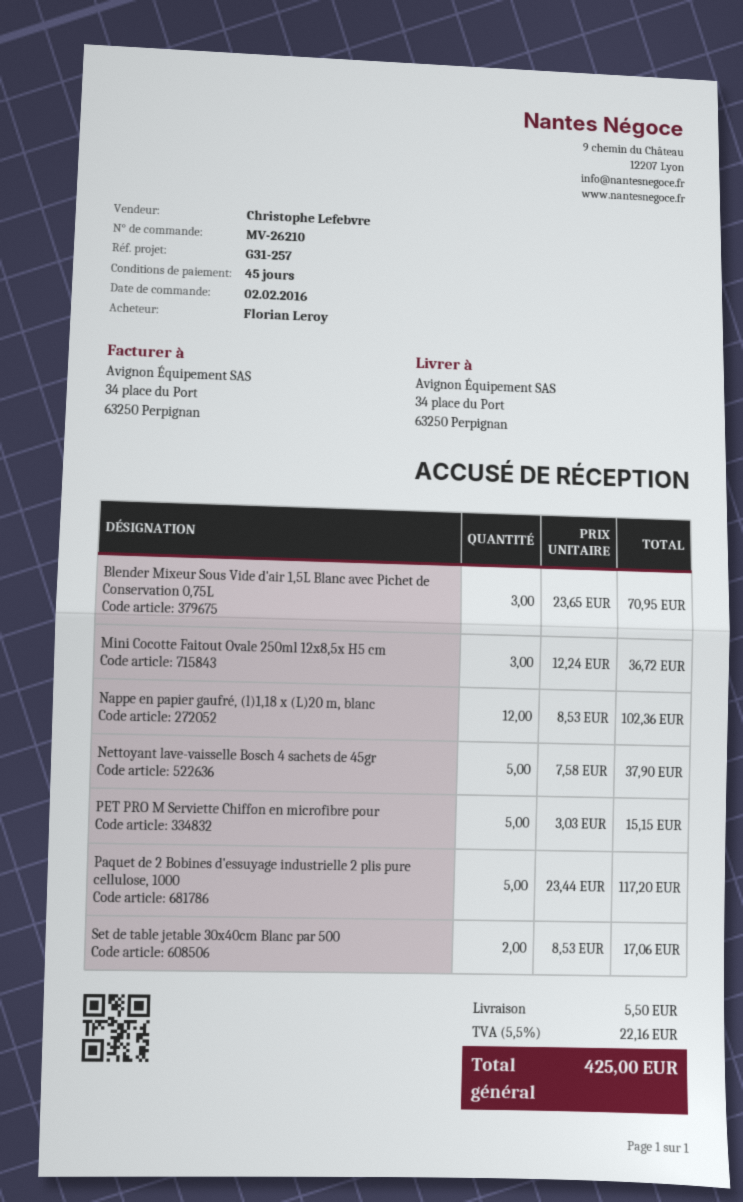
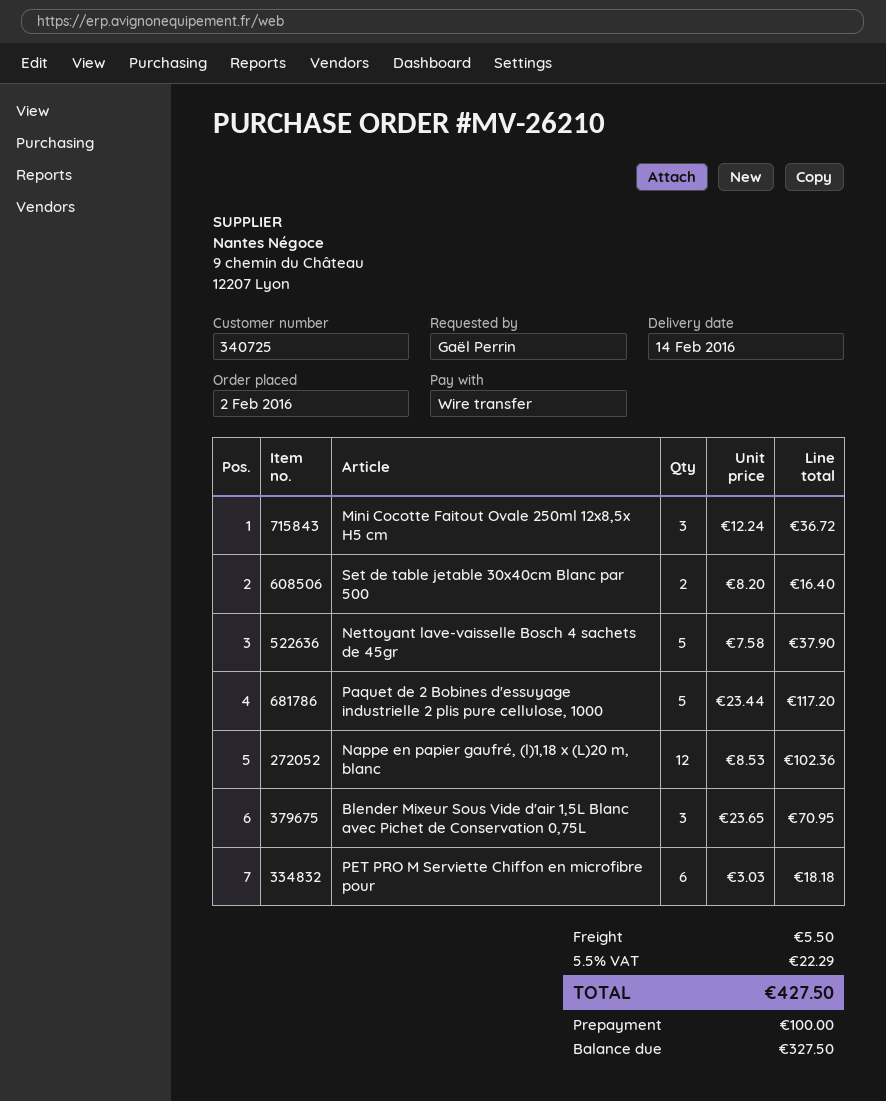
ordered by: Florian Leroy -> Gaël Perrin
PET PRO M Serviette Chiffon en microfibre pour: 5 x 3.03 = 15.15 -> 6 x 3.03 = 18.18
Set de table jetable 30x40cm Blanc par 500: 2 x 8.53 = 17.06 -> 2 x 8.20 = 16.40
tax: 5.5% = 22.16 -> 5.5% = 22.29
total: 425.00 -> 427.50

